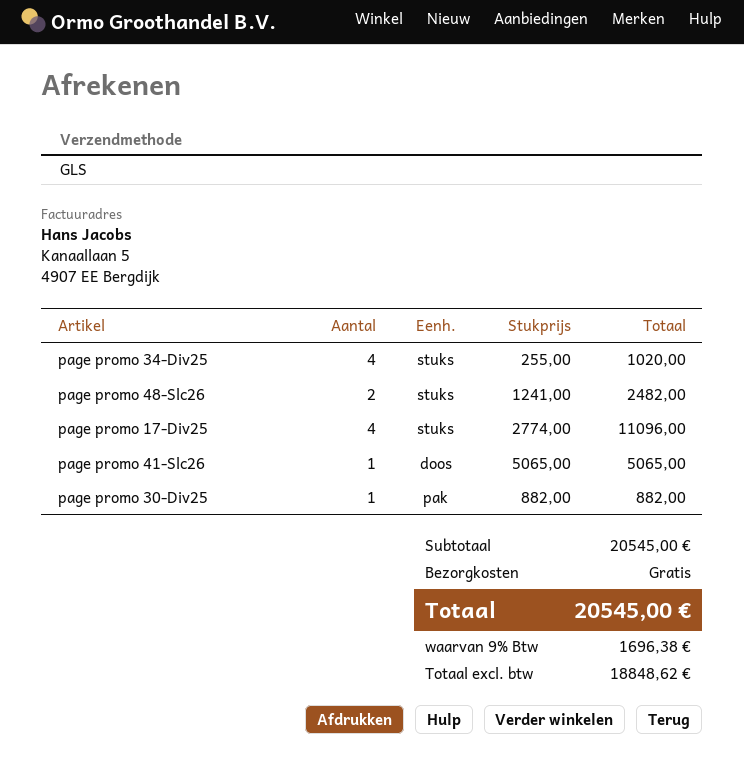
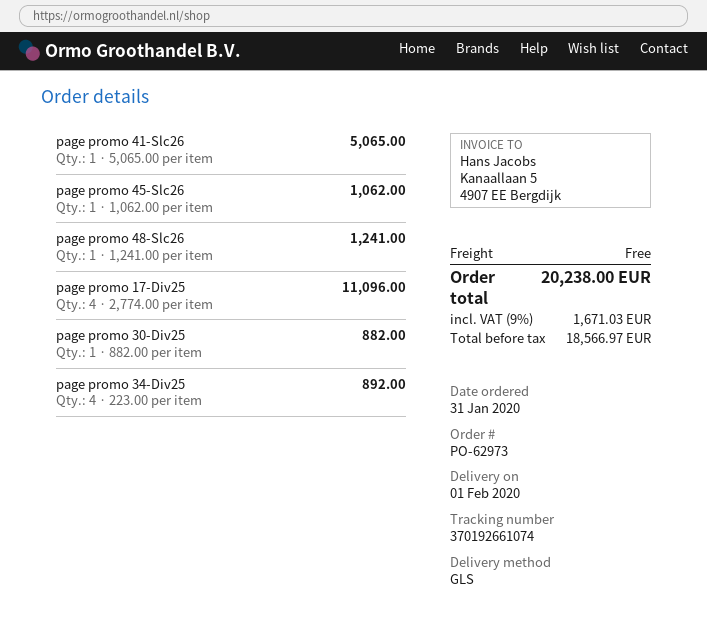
page promo 34-Div25: 4 x 255.00 = 1020.00 -> 4 x 223.00 = 892.00
page promo 48-Slc26: 2 x 1241.00 = 2482.00 -> 1 x 1241.00 = 1241.00
page promo 45-Slc26: none -> 1 x 1062.00 = 1062.00
net: 18848.62 -> 18566.97
tax: 9% = 1696.38 -> 9% = 1671.03
total: 20545.00 -> 20238.00

